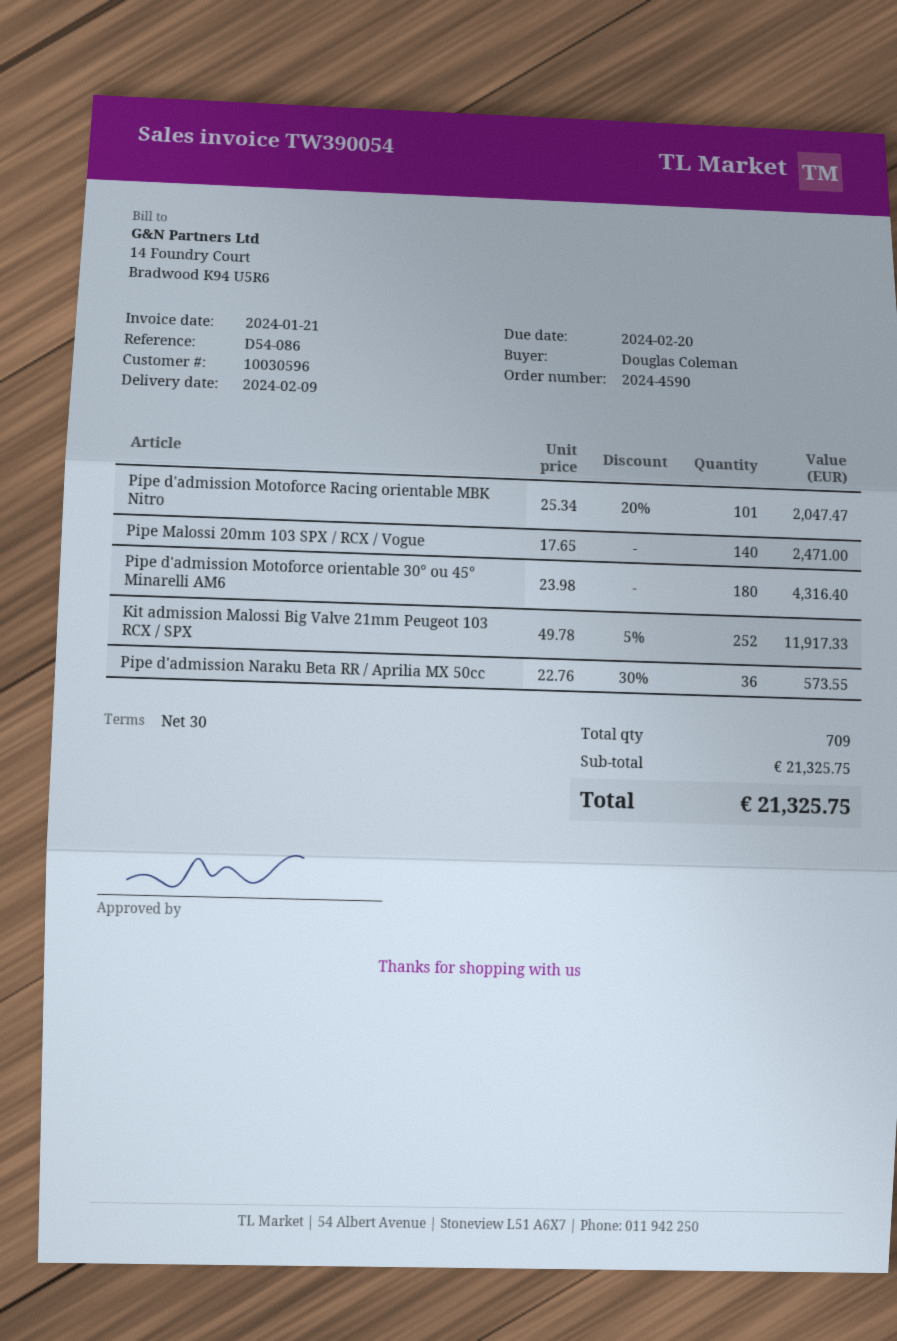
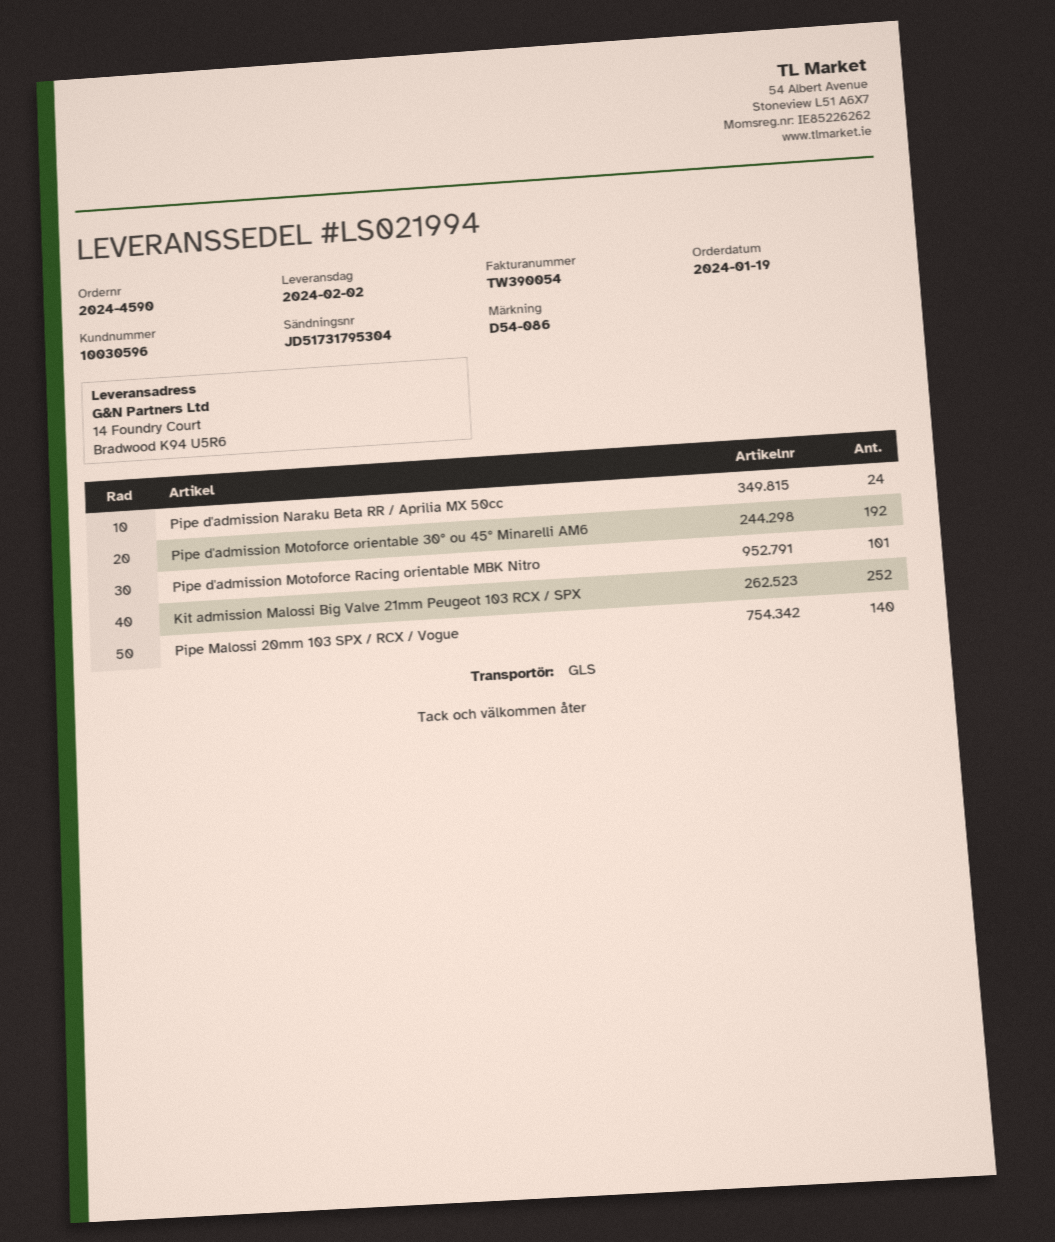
delivery date: 2024-02-09 -> 2024-02-02
Pipe d'admission Motoforce orientable 30° ou 45° Minarelli AM6: 180 -> 192
Pipe d'admission Naraku Beta RR / Aprilia MX 50cc: 36 -> 24

